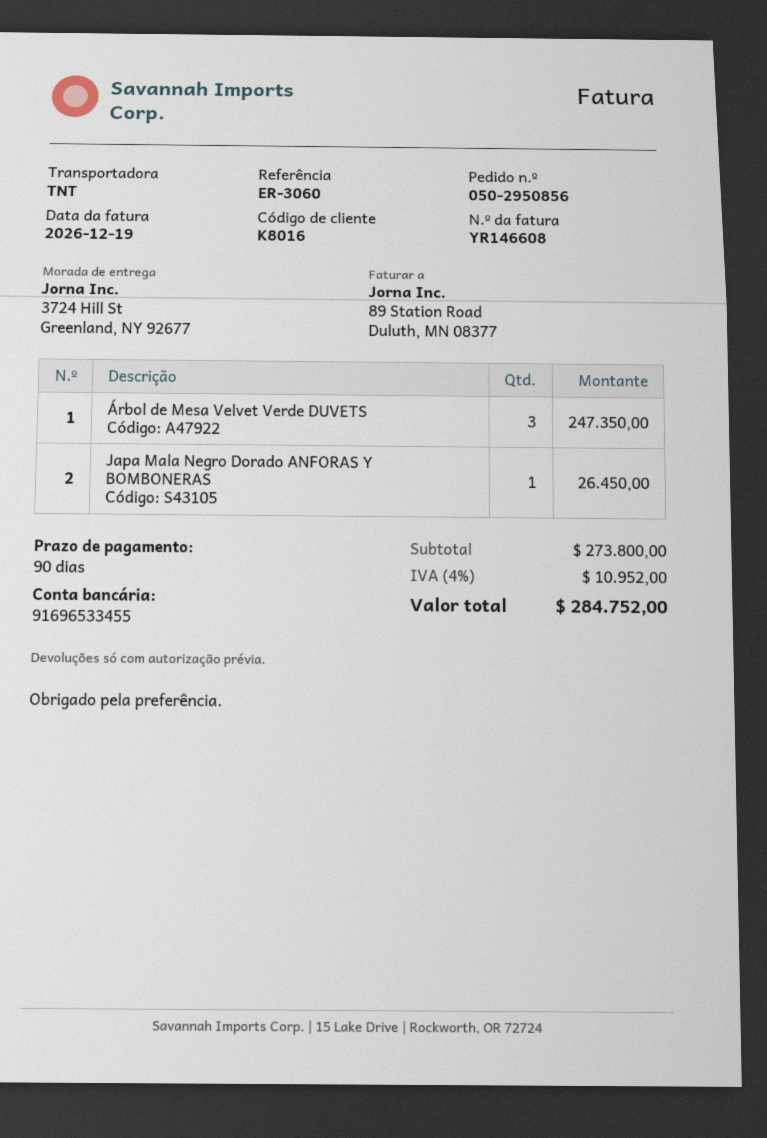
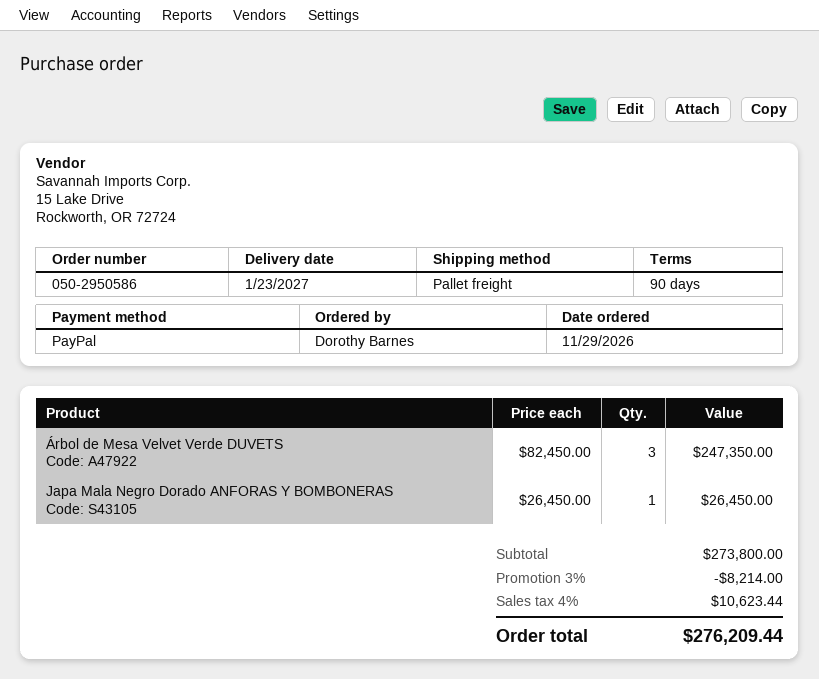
order number: 050-2950856 -> 050-2950586
shipping method: TNT -> pallet freight
discount: none -> 3% = 8214.00
tax: 4% = 10952.00 -> 4% = 10623.44
total: 284752.00 -> 276209.44

